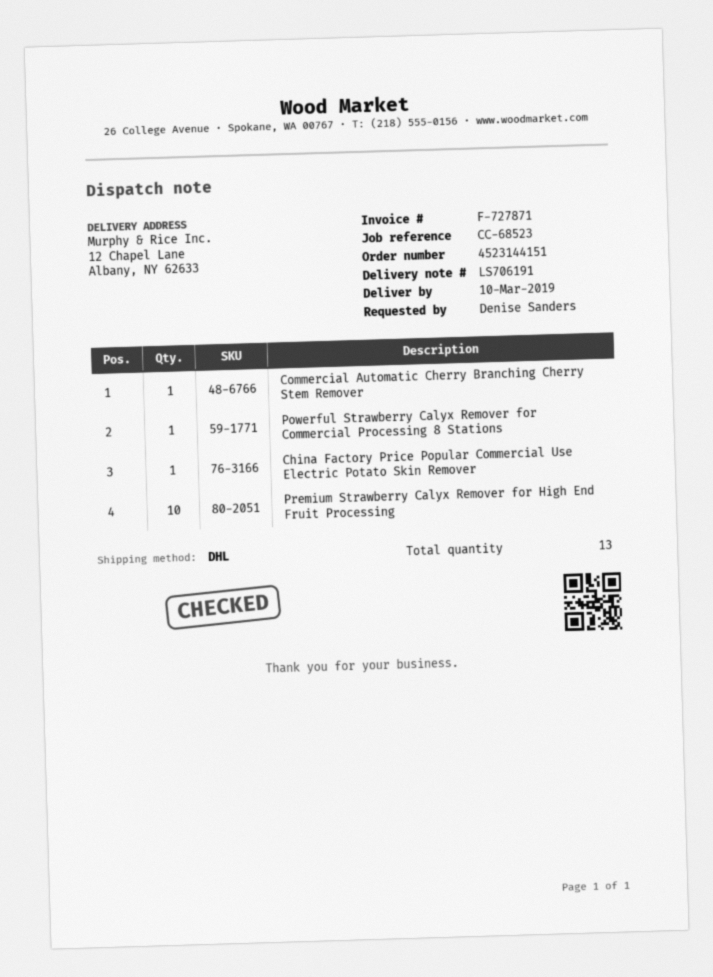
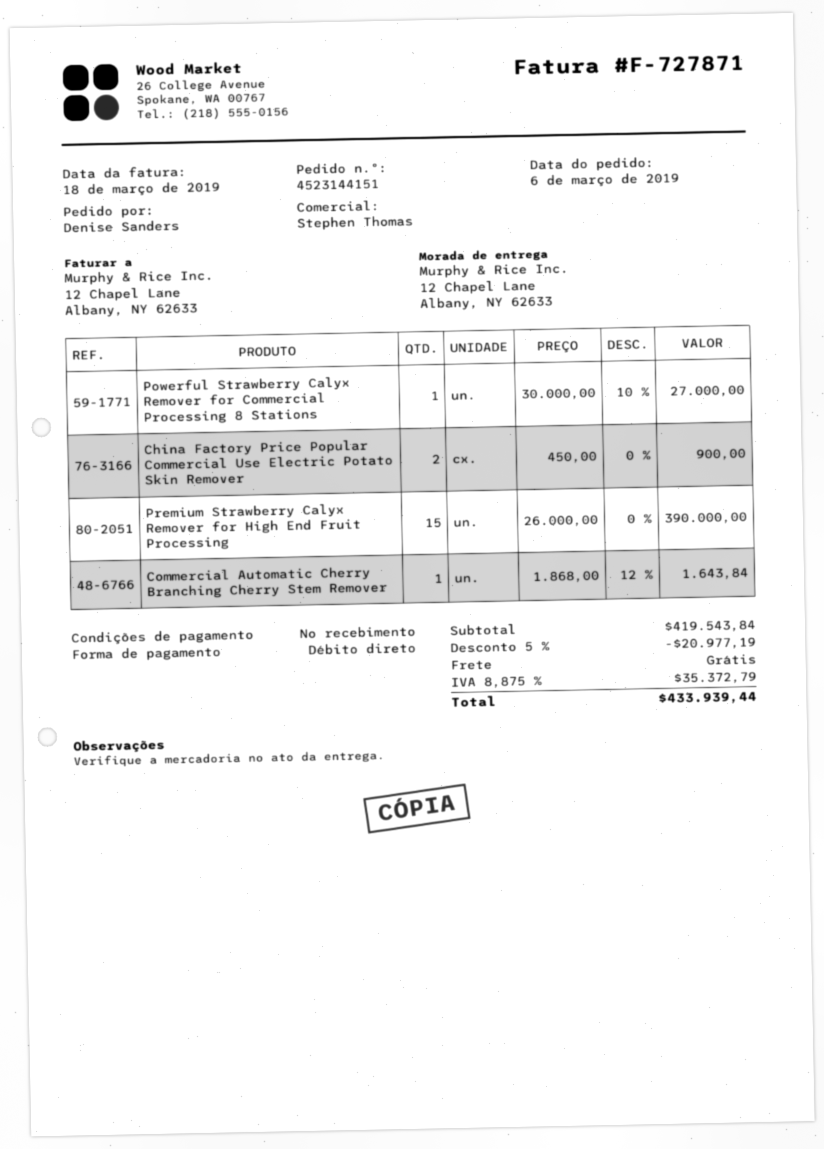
China Factory Price Popular Commercial Use Electric Potato Skin Remover: 1 -> 2
Premium Strawberry Calyx Remover for High End Fruit Processing: 10 -> 15

